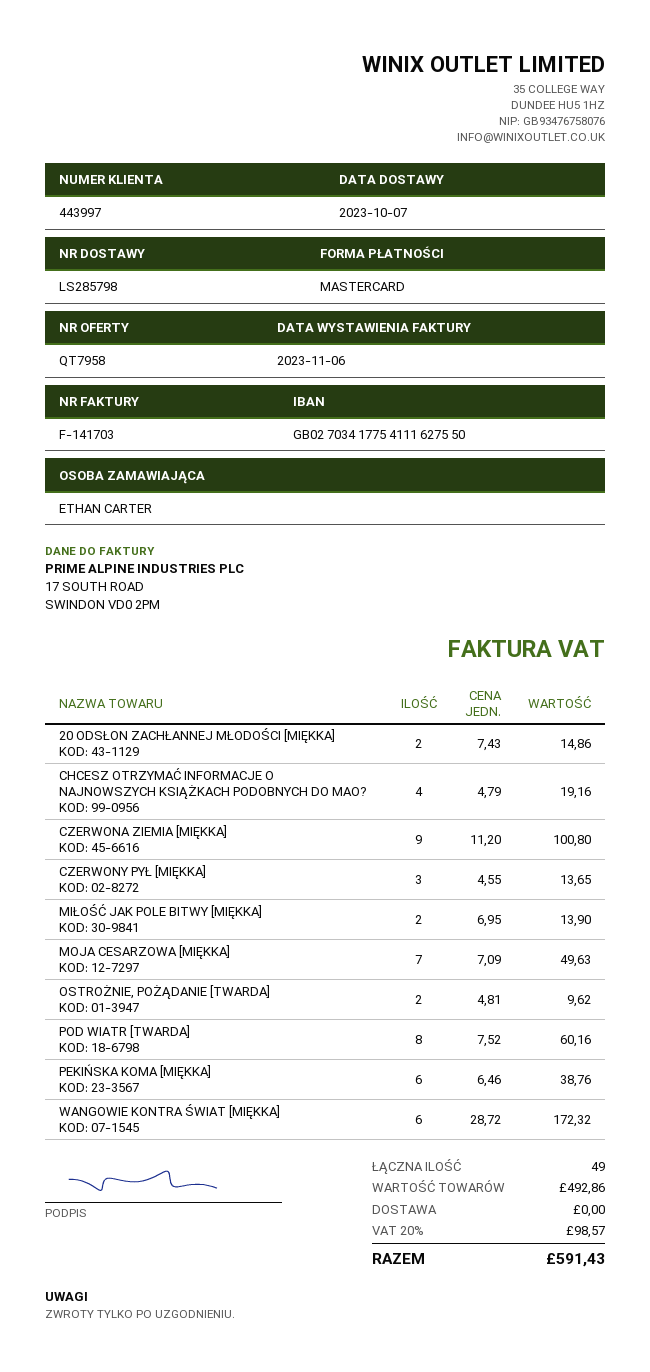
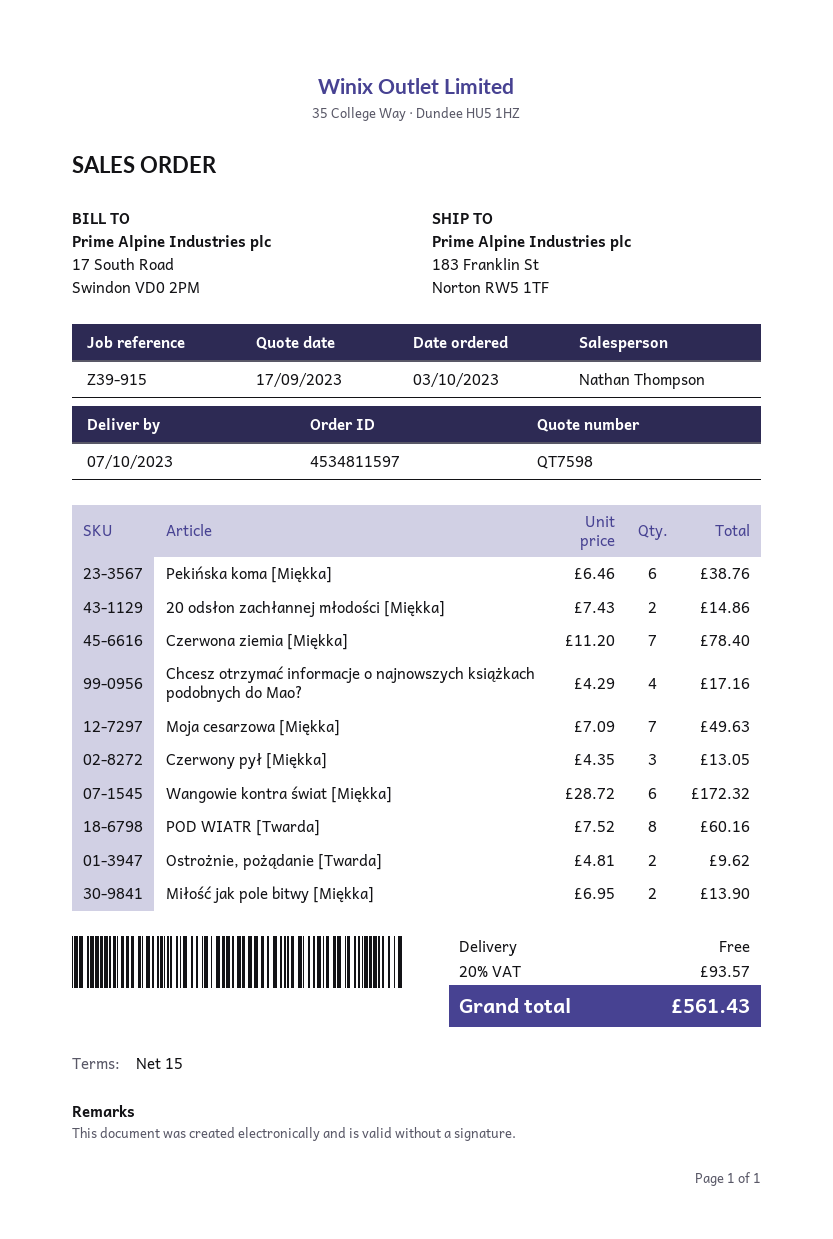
quote number: QT7958 -> QT7598
CHCESZ OTRZYMAĆ INFORMACJE O NAJNOWSZYCH KSIĄŻKACH PODOBNYCH DO MAO?: 4 x 4.79 = 19.16 -> 4 x 4.29 = 17.16
CZERWONA ZIEMIA [MIĘKKA]: 9 x 11.20 = 100.80 -> 7 x 11.20 = 78.40
CZERWONY PYŁ [MIĘKKA]: 3 x 4.55 = 13.65 -> 3 x 4.35 = 13.05
tax: 20% = 98.57 -> 20% = 93.57
total: 591.43 -> 561.43

